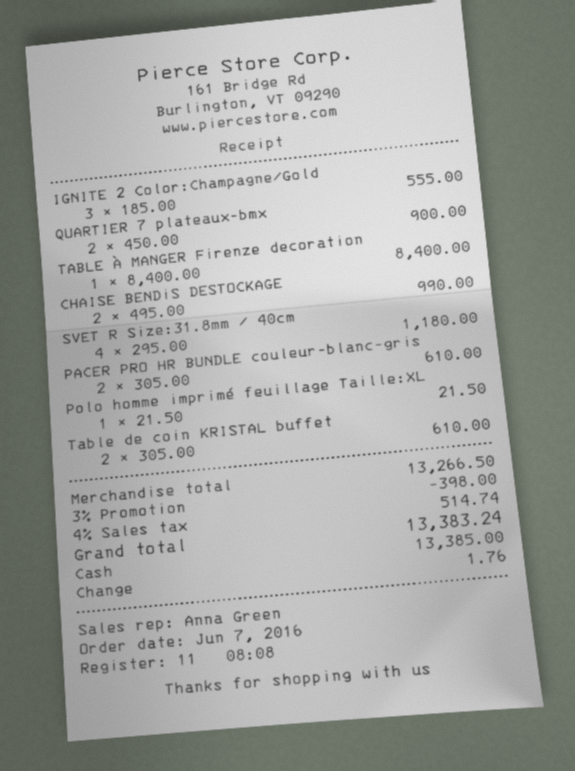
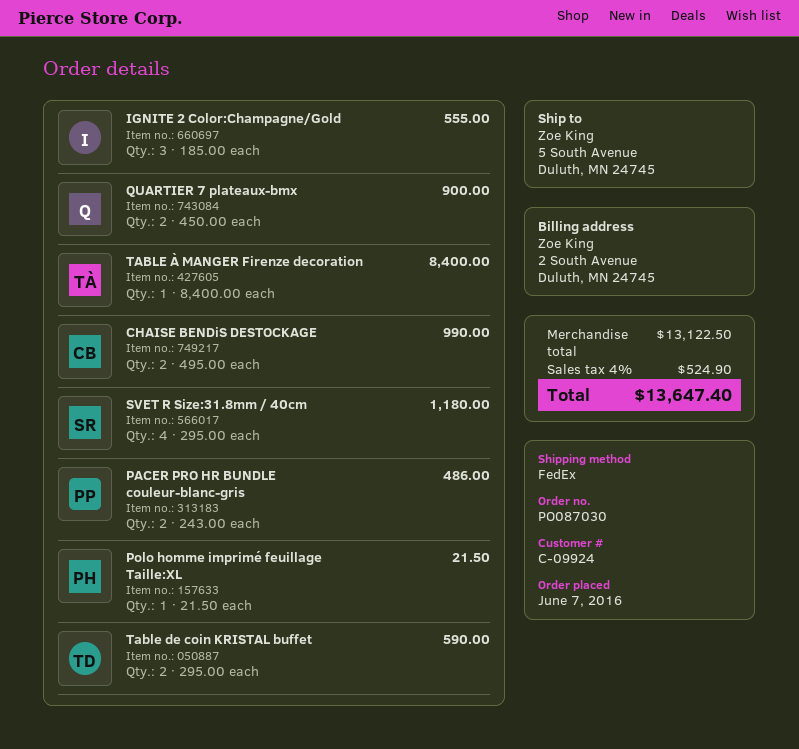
PACER PRO HR BUNDLE couleur-blanc-gris: 2 x 305.00 = 610.00 -> 2 x 243.00 = 486.00
Table de coin KRISTAL buffet: 2 x 305.00 = 610.00 -> 2 x 295.00 = 590.00
subtotal: 13266.50 -> 13122.50
discount: 3% = 398.00 -> none
tax: 4% = 514.74 -> 4% = 524.90
total: 13383.24 -> 13647.40

